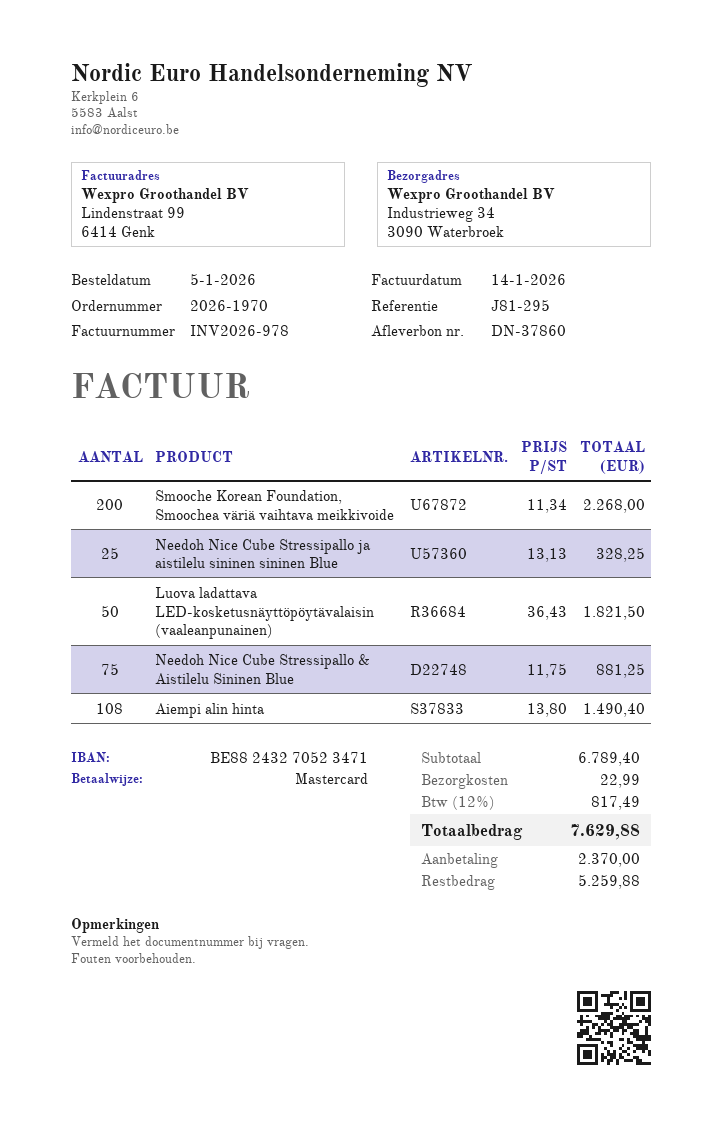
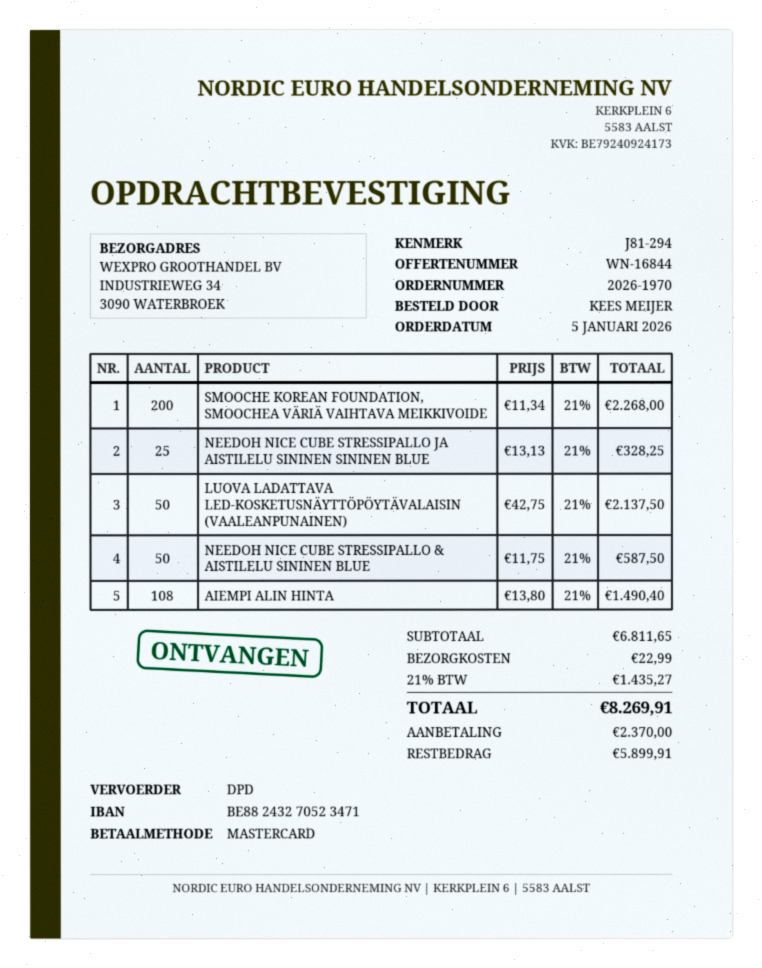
reference: J81-295 -> J81-294
Luova ladattava LED-kosketusnäyttöpöytävalaisin (vaaleanpunainen): 50 x 36.43 = 1821.50 -> 50 x 42.75 = 2137.50
Needoh Nice Cube Stressipallo & Aistilelu Sininen Blue: 75 x 11.75 = 881.25 -> 50 x 11.75 = 587.50
subtotal: 6789.40 -> 6811.65
tax: 12% = 817.49 -> 21% = 1435.27
total: 7629.88 -> 8269.91
balance: 5259.88 -> 5899.91

